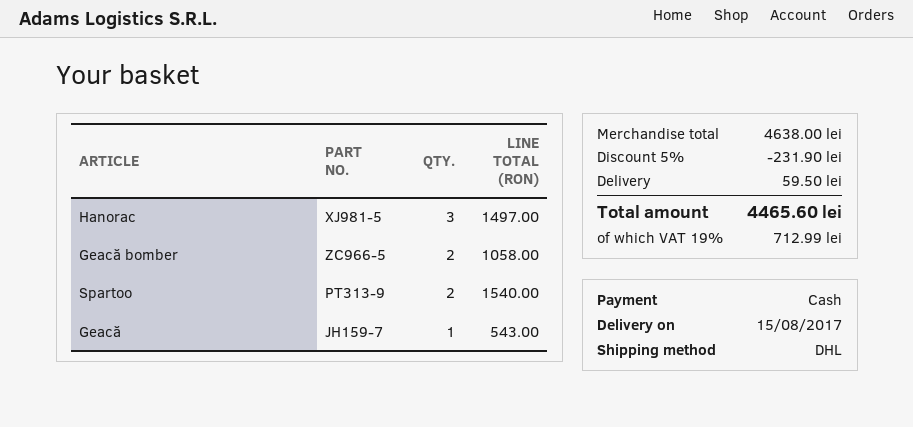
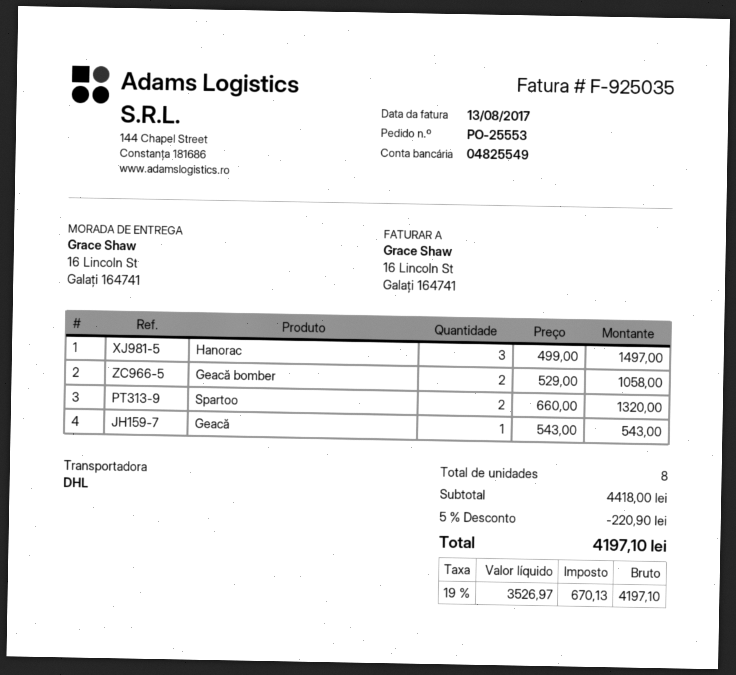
Spartoo: 2 for 1540.00 -> 2 for 1320.00
subtotal: 4638.00 -> 4418.00
discount: 5% = 231.90 -> 5% = 220.90
shipping: 59.50 -> none
tax: 19% = 712.99 -> 19% = 670.13
total: 4465.60 -> 4197.10

